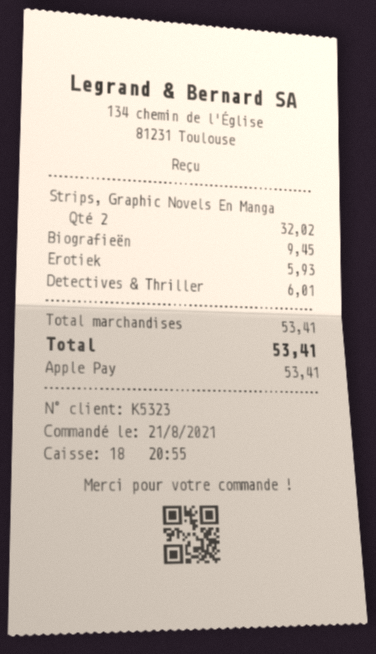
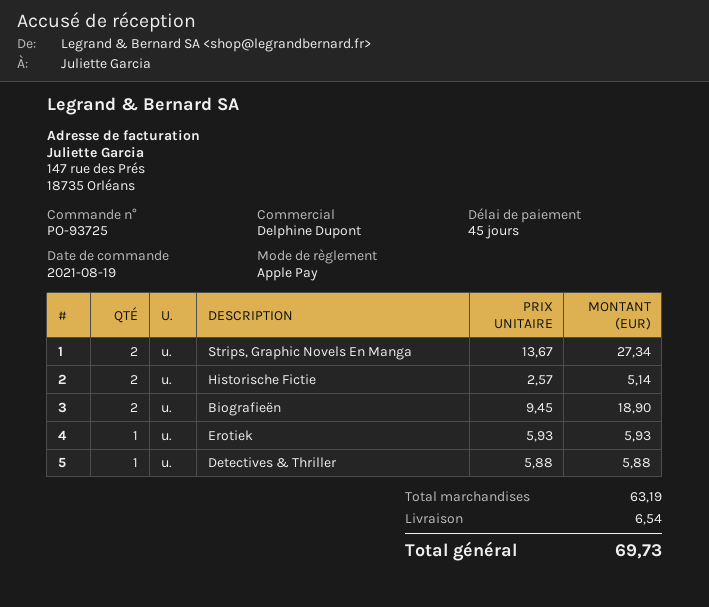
order date: 2021-08-21 -> 2021-08-19
Strips, Graphic Novels En Manga: 2 for 32.02 -> 2 for 27.34
Biografieën: 1 for 9.45 -> 2 for 18.90
Detectives & Thriller: 1 for 6.01 -> 1 for 5.88
Historische Fictie: none -> 2 for 5.14
subtotal: 53.41 -> 63.19
shipping: none -> 6.54
total: 53.41 -> 69.73

